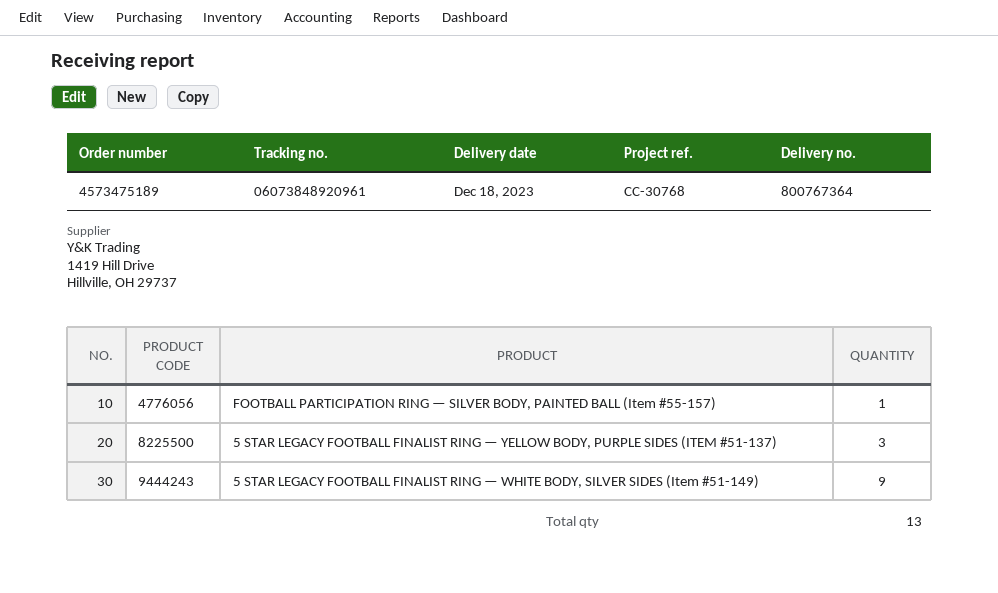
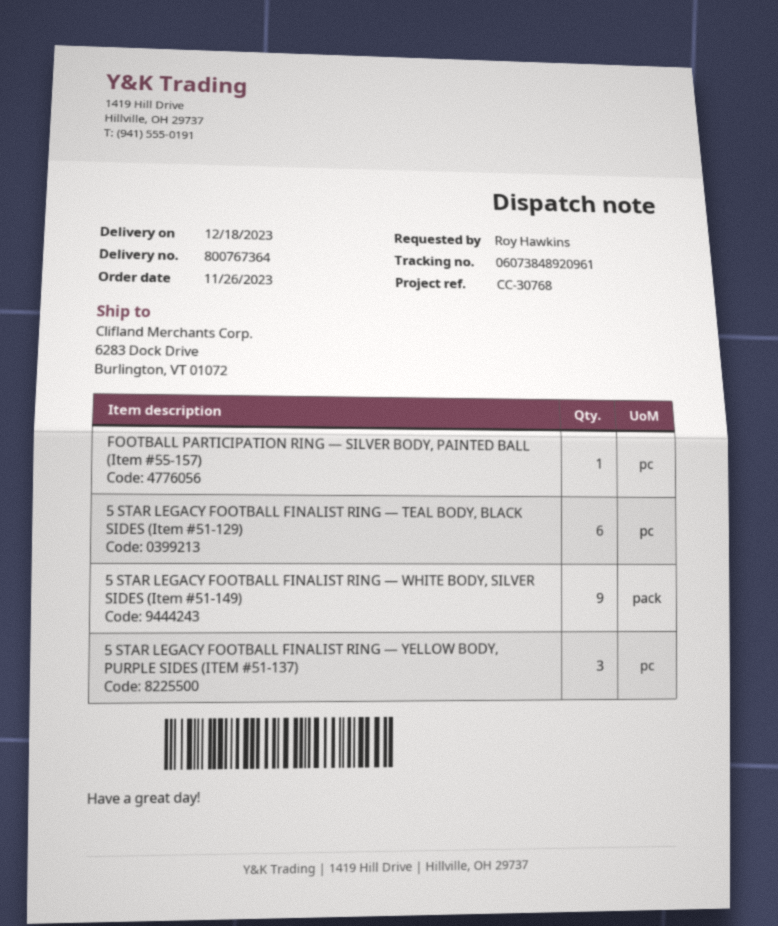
5 STAR LEGACY FOOTBALL FINALIST RING — TEAL BODY, BLACK SIDES (Item #51-129): none -> 6

